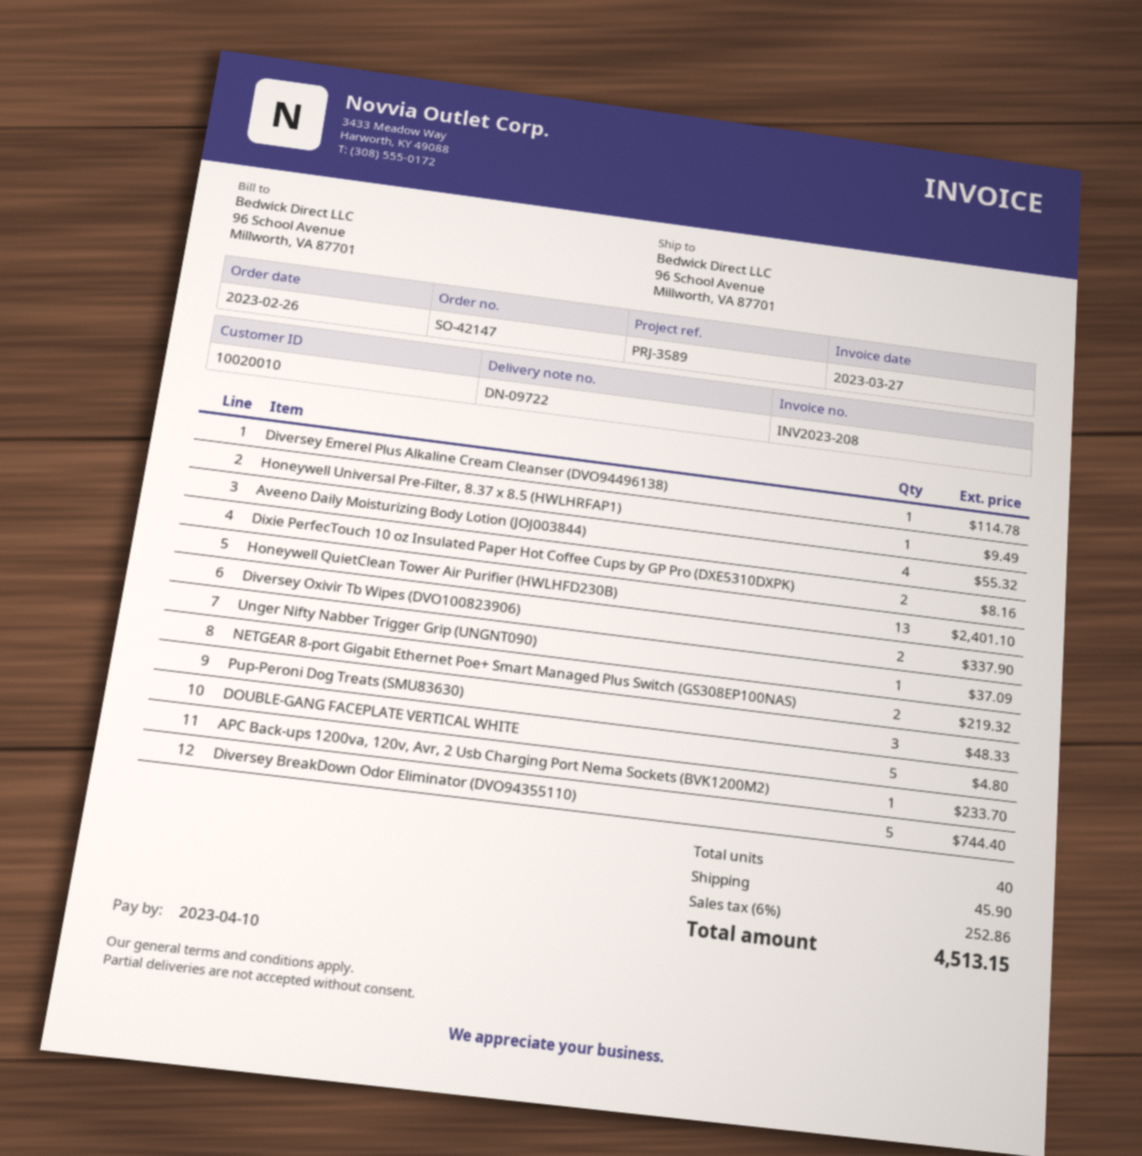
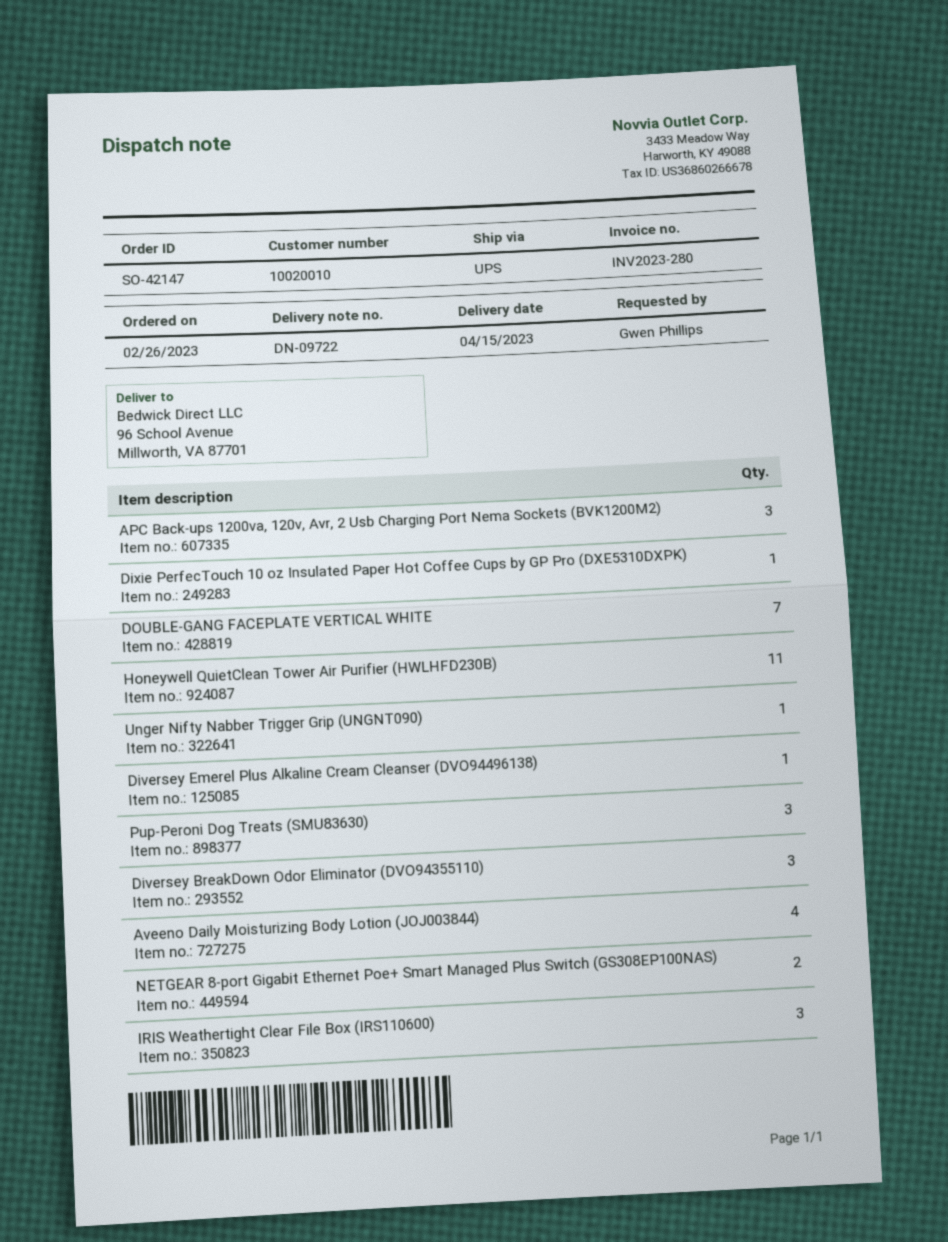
invoice number: INV2023-208 -> INV2023-280
Honeywell Universal Pre-Filter, 8.37 x 8.5 (HWLHRFAP1): 1 -> none
Dixie PerfecTouch 10 oz Insulated Paper Hot Coffee Cups by GP Pro (DXE5310DXPK): 2 -> 1
Honeywell QuietClean Tower Air Purifier (HWLHFD230B): 13 -> 11
Diversey Oxivir Tb Wipes (DVO100823906): 2 -> none
DOUBLE-GANG FACEPLATE VERTICAL WHITE: 5 -> 7
APC Back-ups 1200va, 120v, Avr, 2 Usb Charging Port Nema Sockets (BVK1200M2): 1 -> 3
Diversey BreakDown Odor Eliminator (DVO94355110): 5 -> 3
IRIS Weathertight Clear File Box (IRS110600): none -> 3

